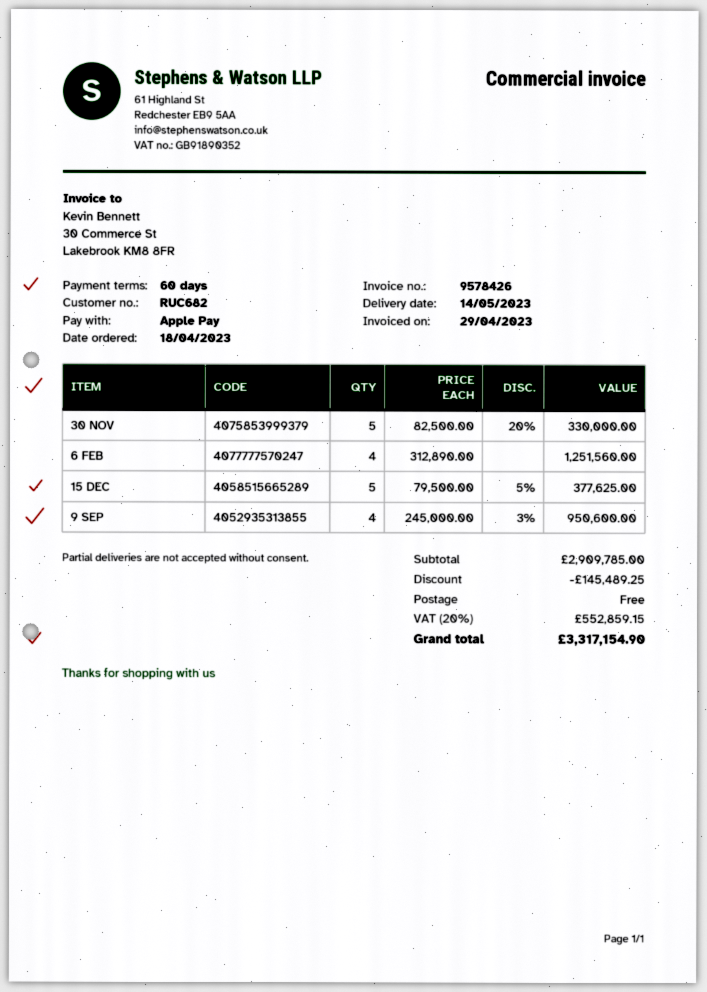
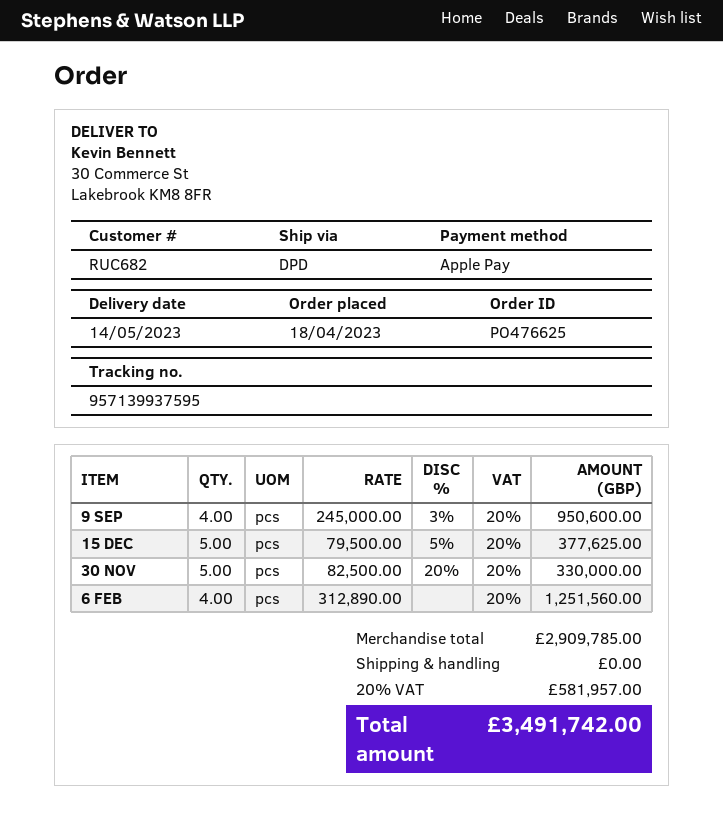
discount: 145489.25 -> none
tax: 20% = 552859.15 -> 20% = 581957.00
total: 3317154.90 -> 3491742.00

